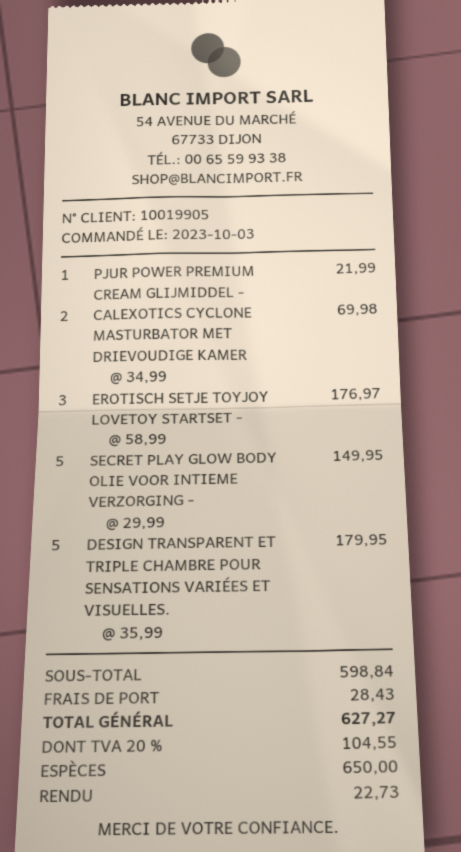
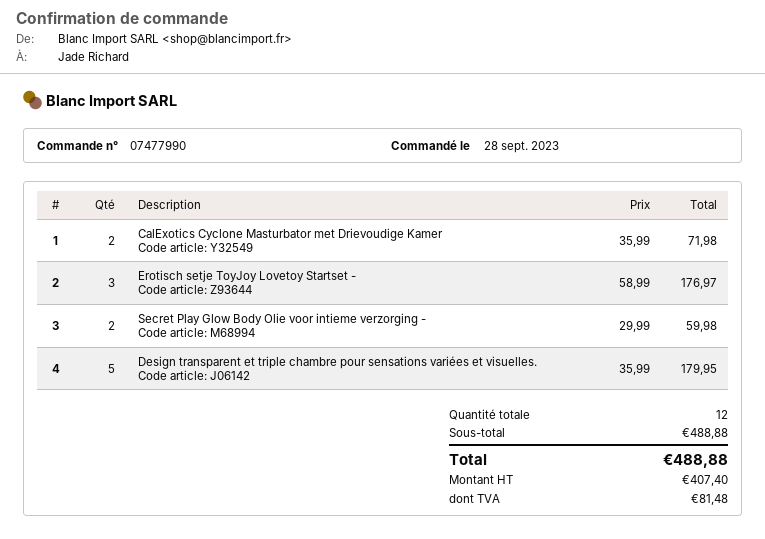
order date: 2023-10-03 -> 2023-09-28
PJUR POWER PREMIUM CREAM GLIJMIDDEL -: 1 x 21.99 = 21.99 -> none
CALEXOTICS CYCLONE MASTURBATOR MET DRIEVOUDIGE KAMER: 2 x 34.99 = 69.98 -> 2 x 35.99 = 71.98
SECRET PLAY GLOW BODY OLIE VOOR INTIEME VERZORGING -: 5 x 29.99 = 149.95 -> 2 x 29.99 = 59.98
subtotal: 598.84 -> 488.88
shipping: 28.43 -> none
tax: 104.55 -> 81.48
total: 627.27 -> 488.88

